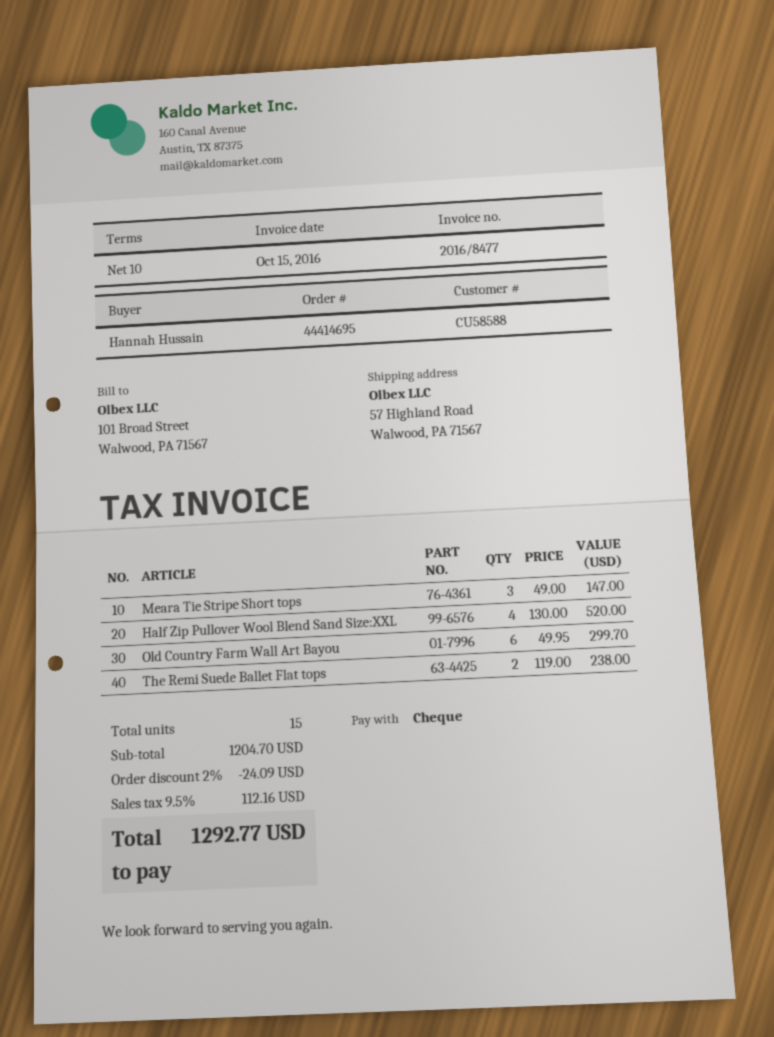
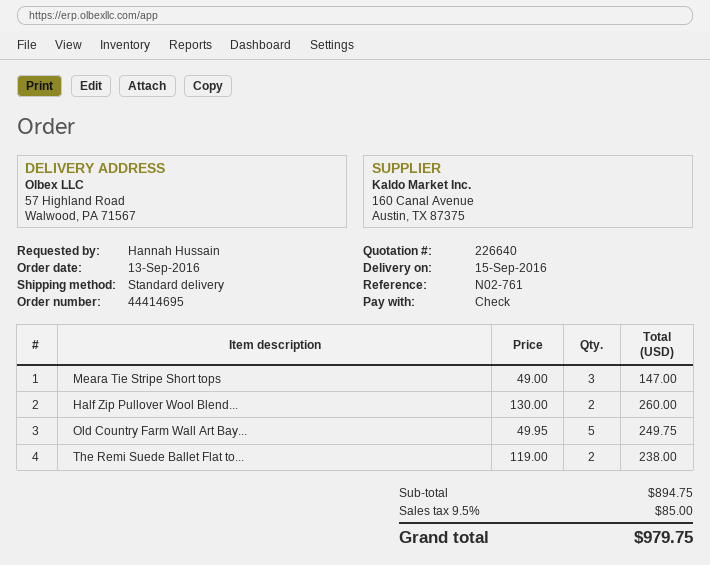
Half Zip Pullover Wool Blend Sand Size:XXL: 4 x 130.00 = 520.00 -> 2 x 130.00 = 260.00
Old Country Farm Wall Art Bayou: 6 x 49.95 = 299.70 -> 5 x 49.95 = 249.75
subtotal: 1204.70 -> 894.75
discount: 2% = 24.09 -> none
tax: 9.5% = 112.16 -> 9.5% = 85.00
total: 1292.77 -> 979.75

